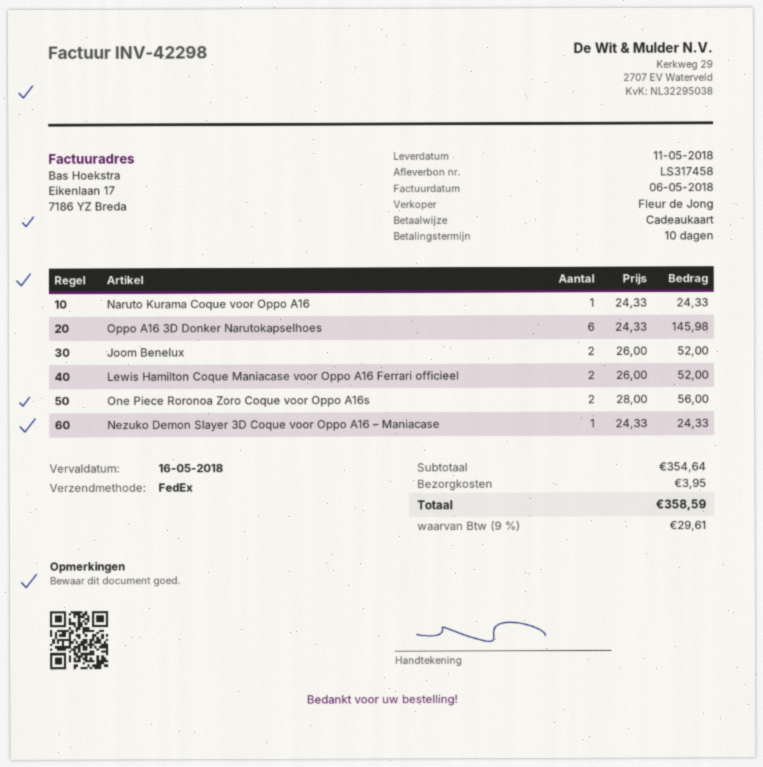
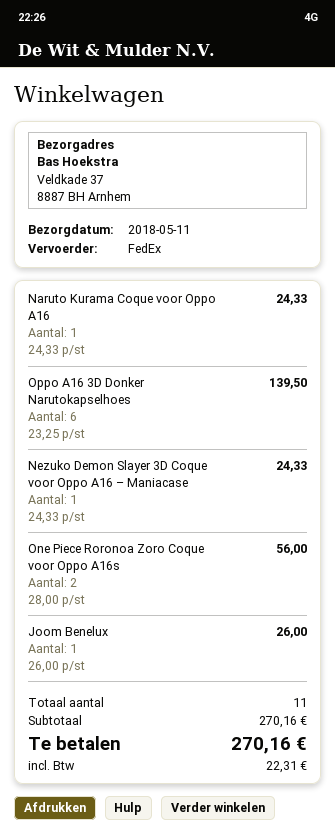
Oppo A16 3D Donker Narutokapselhoes: 6 x 24.33 = 145.98 -> 6 x 23.25 = 139.50
Joom Benelux: 2 x 26.00 = 52.00 -> 1 x 26.00 = 26.00
Lewis Hamilton Coque Maniacase voor Oppo A16 Ferrari officieel: 2 x 26.00 = 52.00 -> none
subtotal: 354.64 -> 270.16
shipping: 3.95 -> none
tax: 29.61 -> 22.31
total: 358.59 -> 270.16

